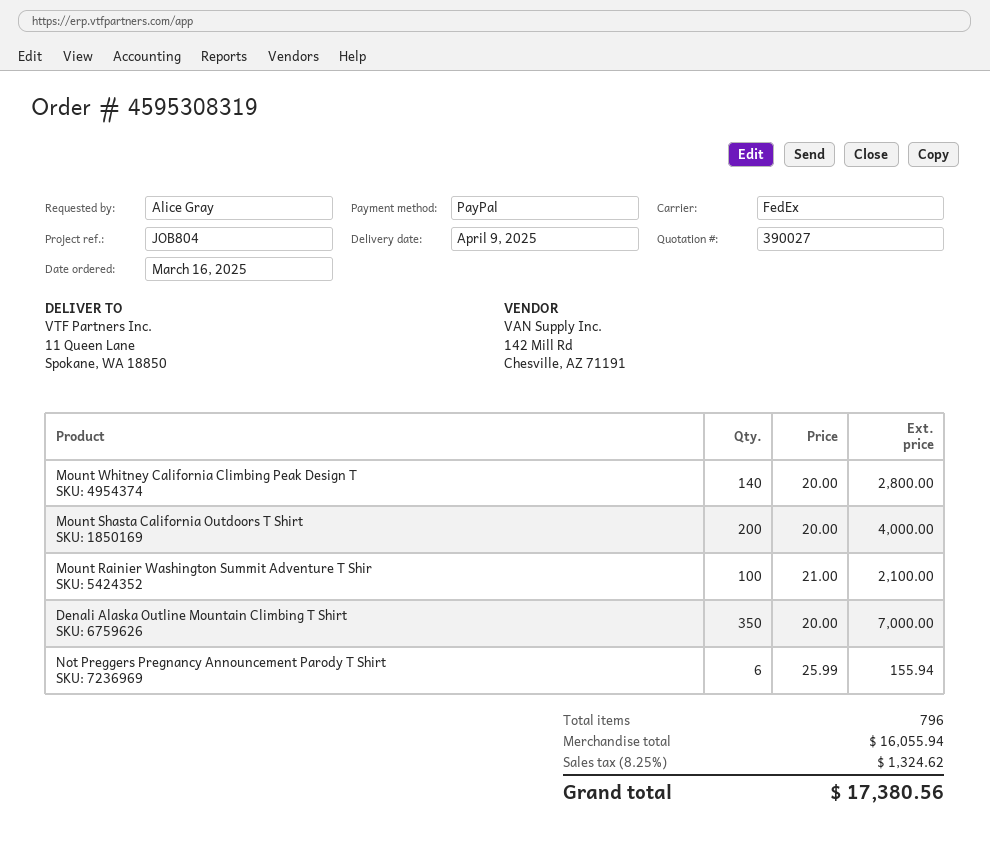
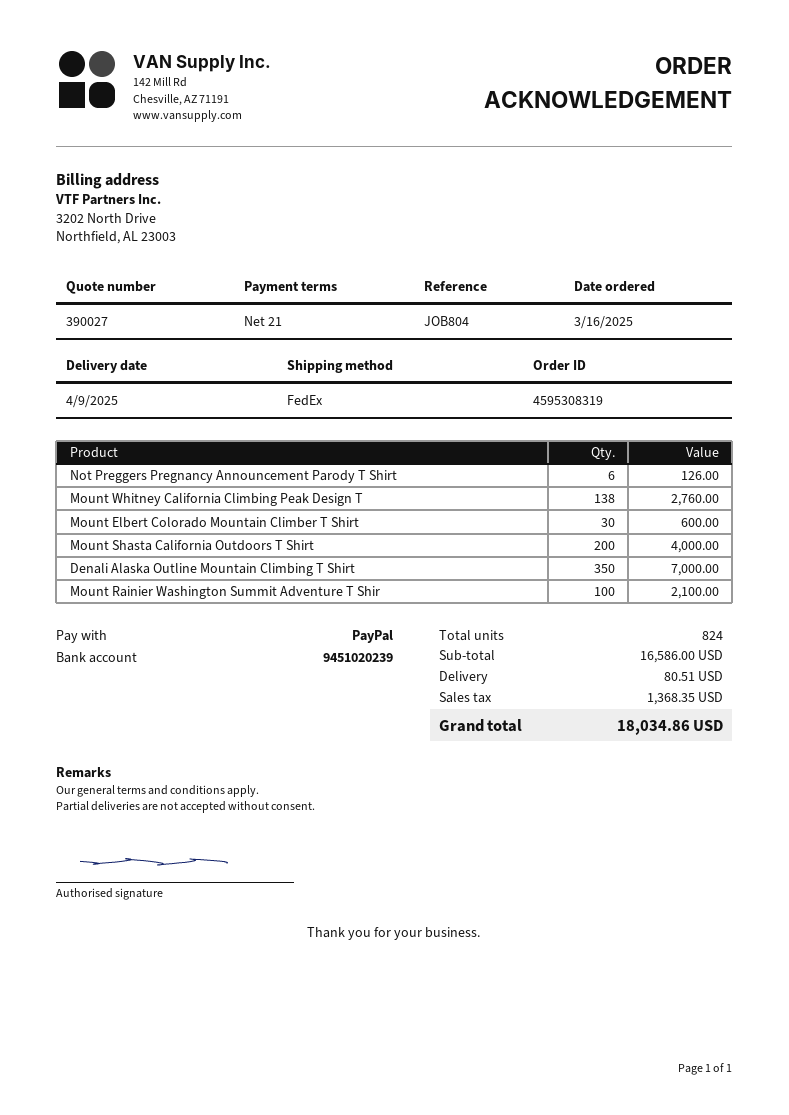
Mount Whitney California Climbing Peak Design T: 140 for 2800.00 -> 138 for 2760.00
Not Preggers Pregnancy Announcement Parody T Shirt: 6 for 155.94 -> 6 for 126.00
Mount Elbert Colorado Mountain Climber T Shirt: none -> 30 for 600.00
total quantity: 796 -> 824
subtotal: 16055.94 -> 16586.00
shipping: none -> 80.51
tax: 1324.62 -> 1368.35
total: 17380.56 -> 18034.86

